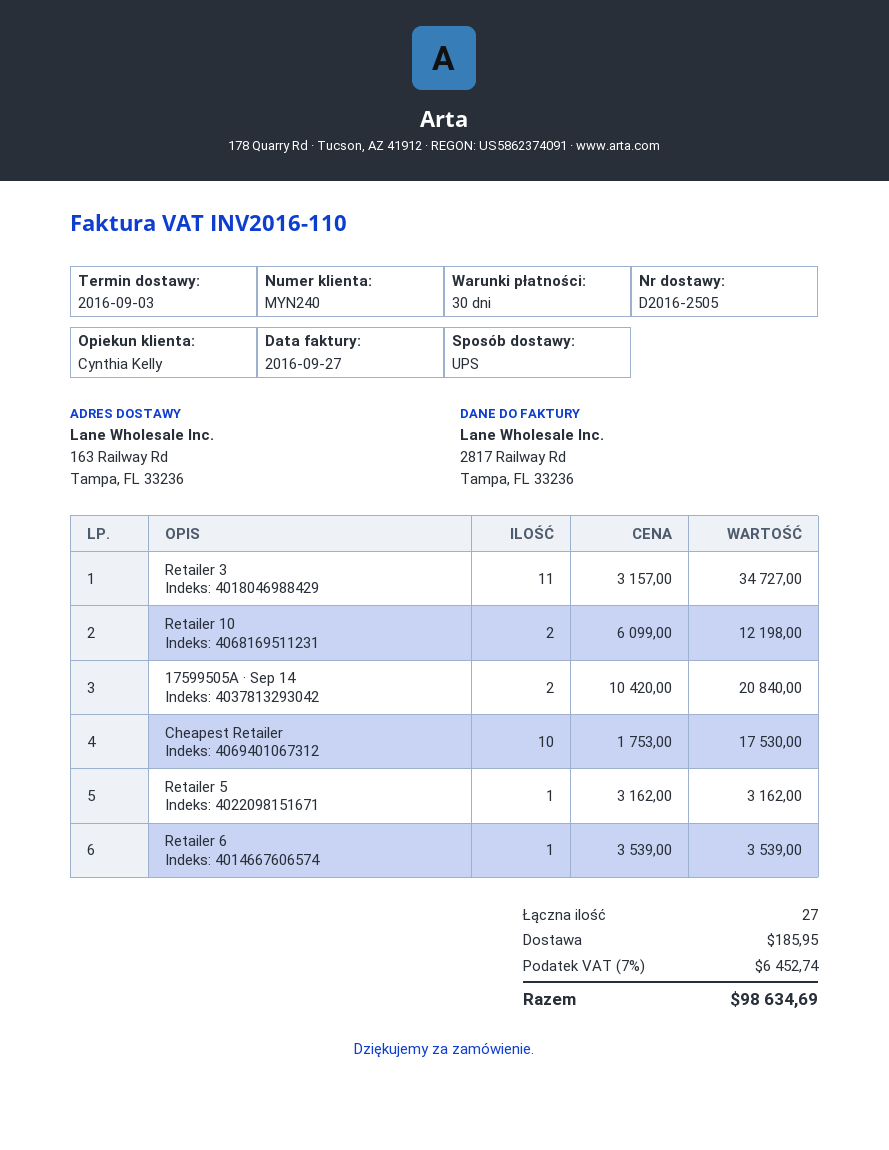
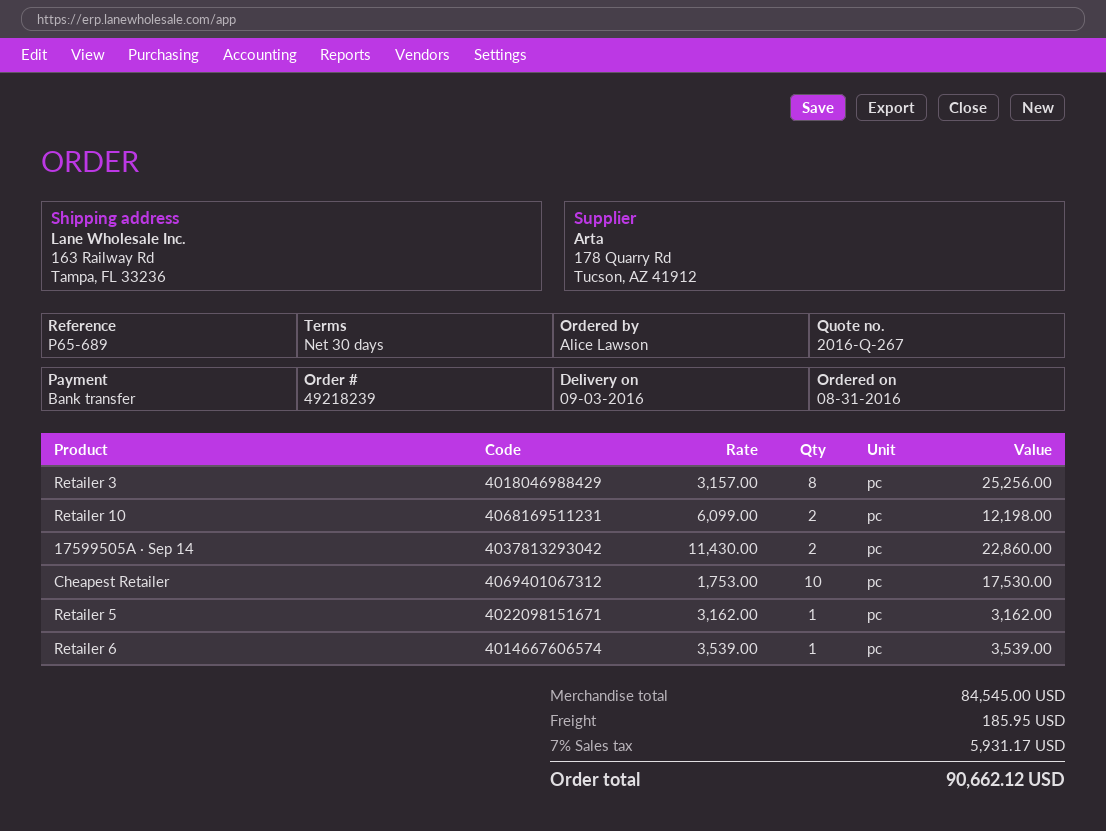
Retailer 3: 11 x 3157.00 = 34727.00 -> 8 x 3157.00 = 25256.00
17599505A · Sep 14: 2 x 10420.00 = 20840.00 -> 2 x 11430.00 = 22860.00
tax: 7% = 6452.74 -> 7% = 5931.17
total: 98634.69 -> 90662.12

